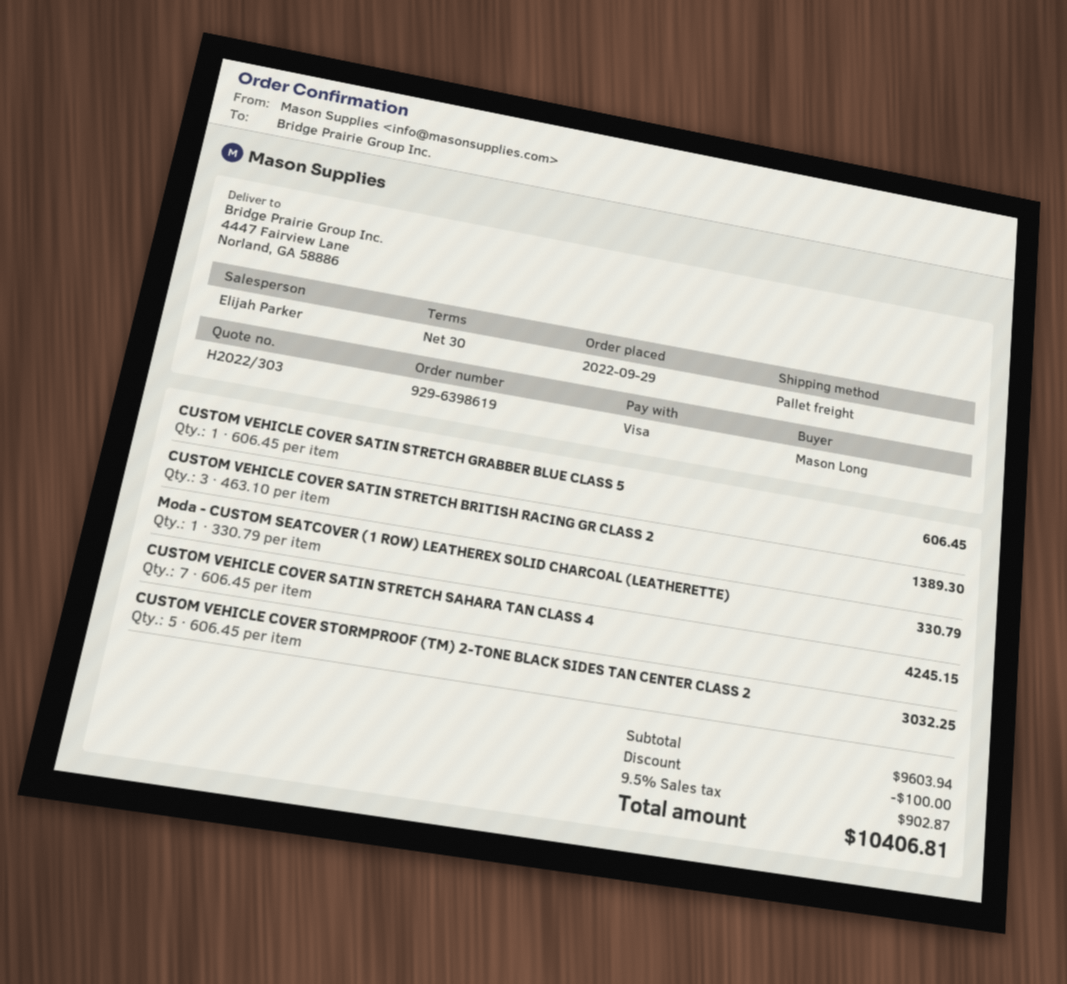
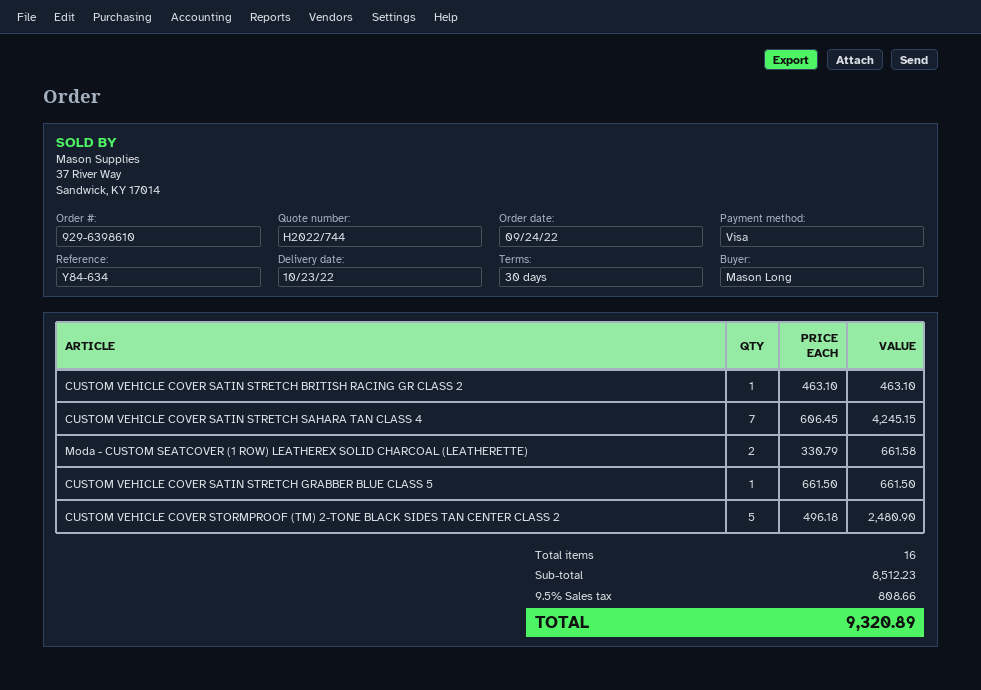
quote number: H2022/303 -> H2022/744
order number: 929-6398619 -> 929-6398610
order date: 2022-09-29 -> 2022-09-24
CUSTOM VEHICLE COVER SATIN STRETCH GRABBER BLUE CLASS 5: 1 x 606.45 = 606.45 -> 1 x 661.50 = 661.50
CUSTOM VEHICLE COVER SATIN STRETCH BRITISH RACING GR CLASS 2: 3 x 463.10 = 1389.30 -> 1 x 463.10 = 463.10
Moda - CUSTOM SEATCOVER (1 ROW) LEATHEREX SOLID CHARCOAL (LEATHERETTE): 1 x 330.79 = 330.79 -> 2 x 330.79 = 661.58
CUSTOM VEHICLE COVER STORMPROOF (TM) 2-TONE BLACK SIDES TAN CENTER CLASS 2: 5 x 606.45 = 3032.25 -> 5 x 496.18 = 2480.90
subtotal: 9603.94 -> 8512.23
discount: 100.00 -> none
tax: 9.5% = 902.87 -> 9.5% = 808.66
total: 10406.81 -> 9320.89

